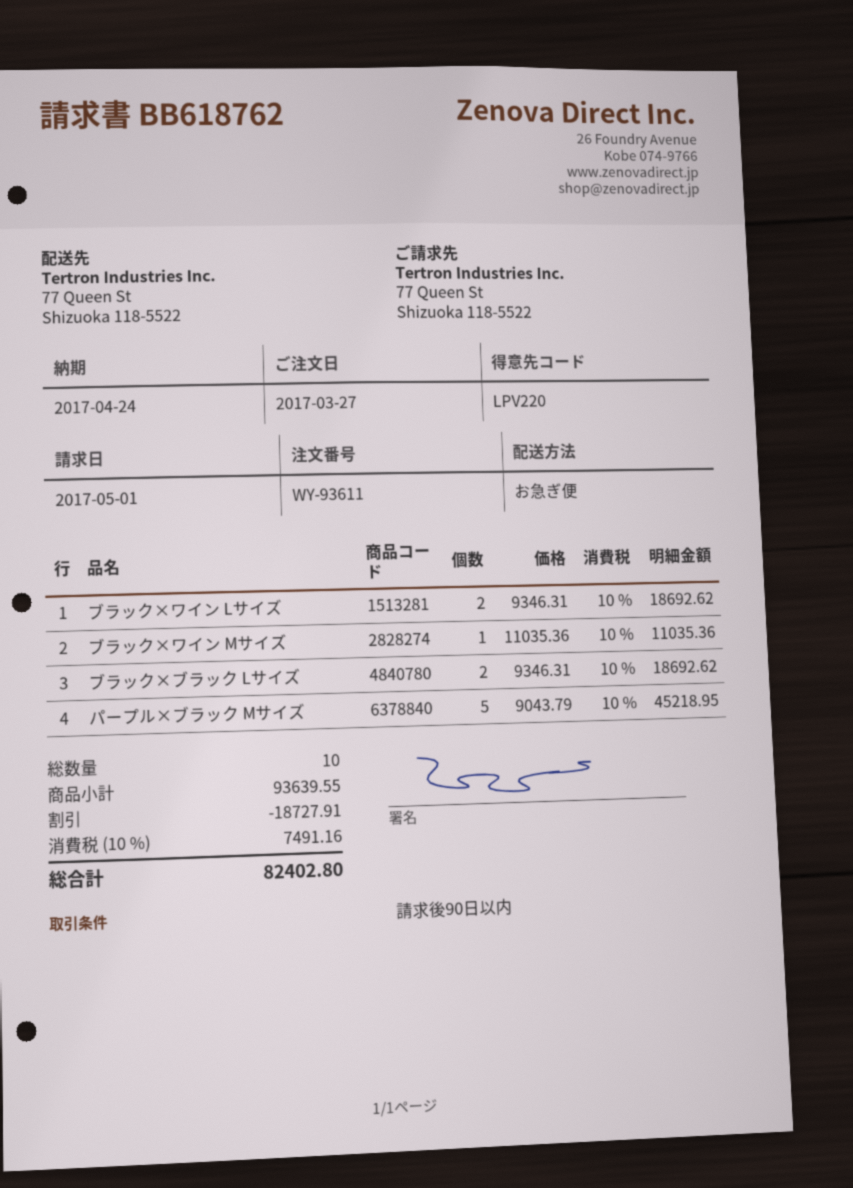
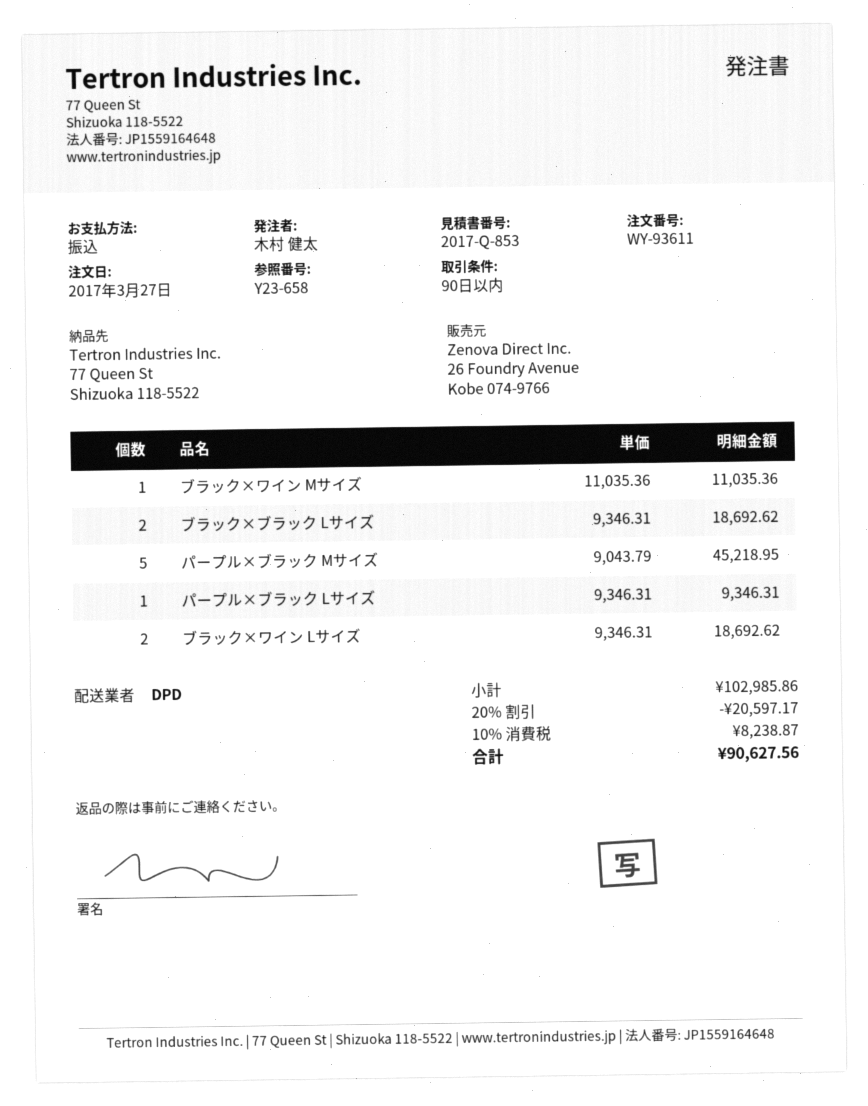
shipping method: express -> DPD
パープル×ブラック Lサイズ: none -> 1 x 9346.31 = 9346.31
subtotal: 93639.55 -> 102985.86
discount: 18727.91 -> 20597.17
tax: 10% = 7491.16 -> 10% = 8238.87
total: 82402.80 -> 90627.56

